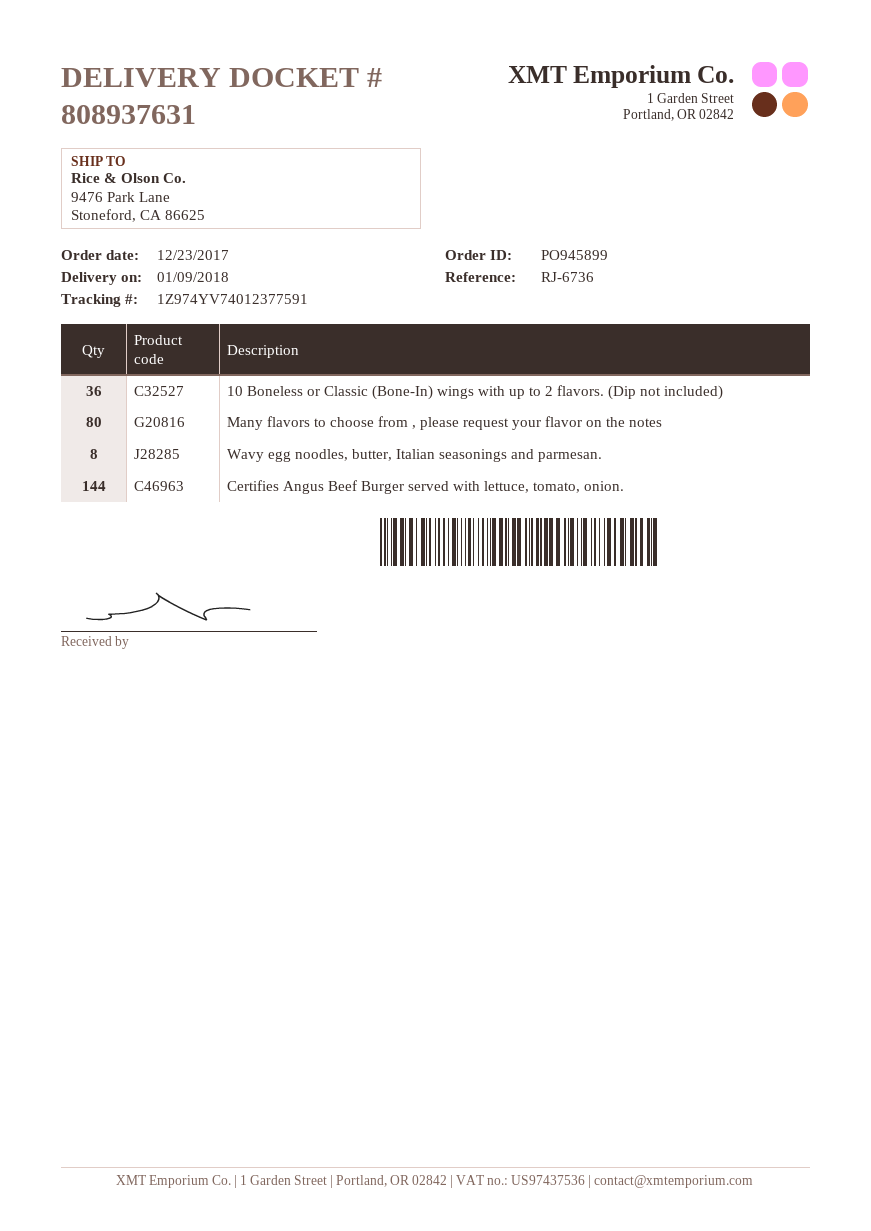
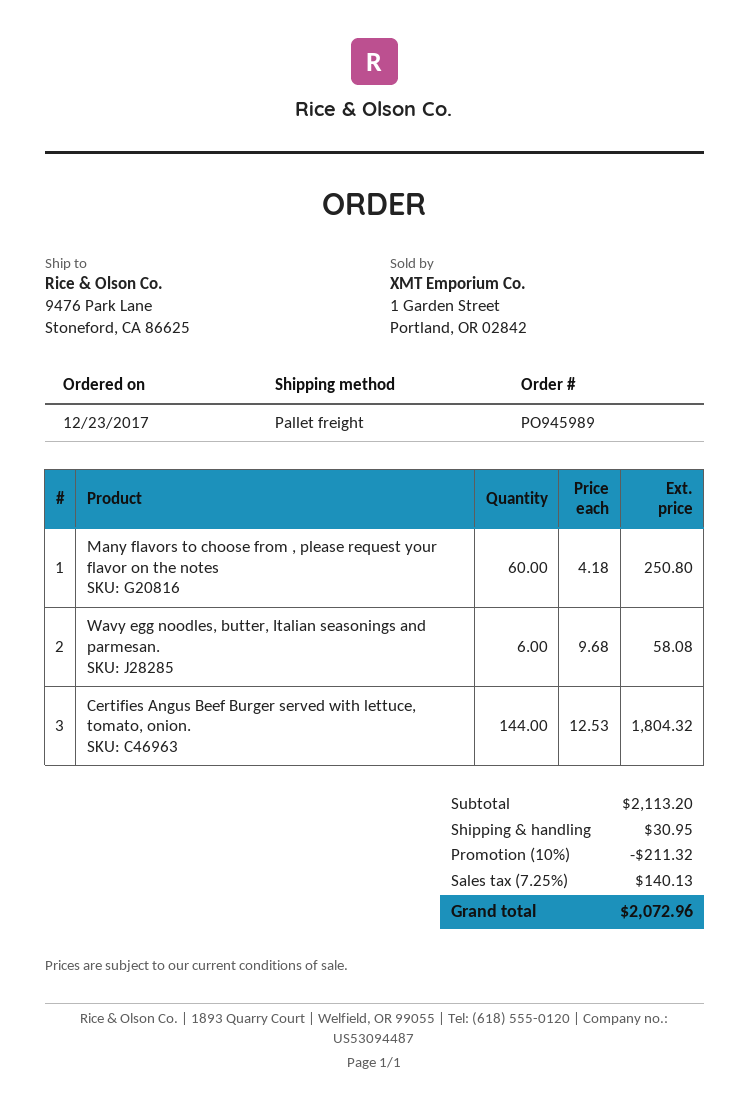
order number: PO945899 -> PO945989
10 Boneless or Classic (Bone-In) wings with up to 2 flavors. (Dip not included): 36 -> none
Many flavors to choose from , please request your flavor on the notes: 80 -> 60
Wavy egg noodles, butter, Italian seasonings and parmesan.: 8 -> 6

